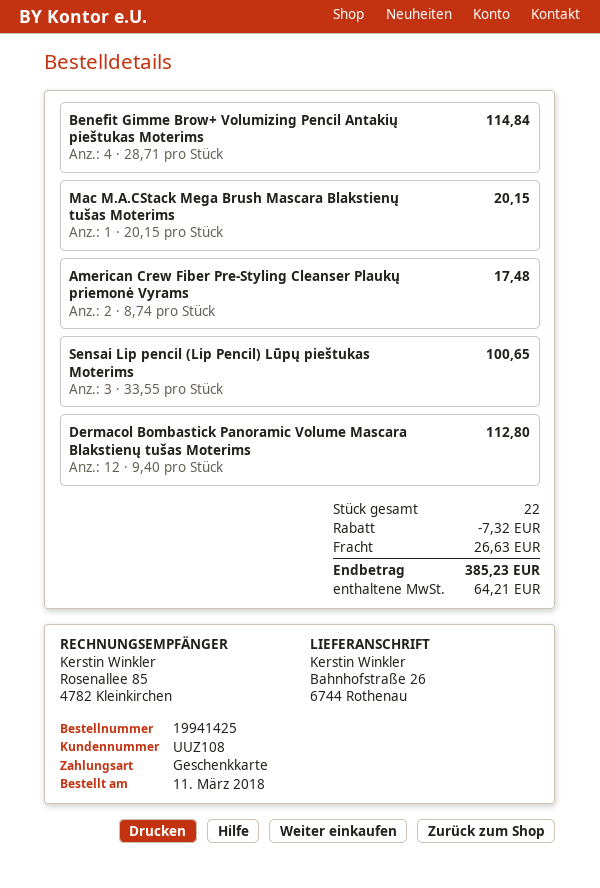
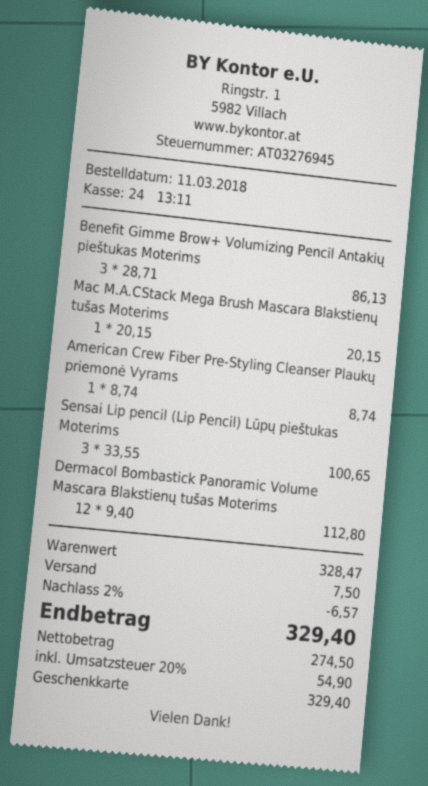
Benefit Gimme Brow+ Volumizing Pencil Antakių pieštukas Moterims: 4 x 28.71 = 114.84 -> 3 x 28.71 = 86.13
American Crew Fiber Pre-Styling Cleanser Plaukų priemonė Vyrams: 2 x 8.74 = 17.48 -> 1 x 8.74 = 8.74
discount: 7.32 -> 6.57
shipping: 26.63 -> 7.50
tax: 64.21 -> 54.90
total: 385.23 -> 329.40

